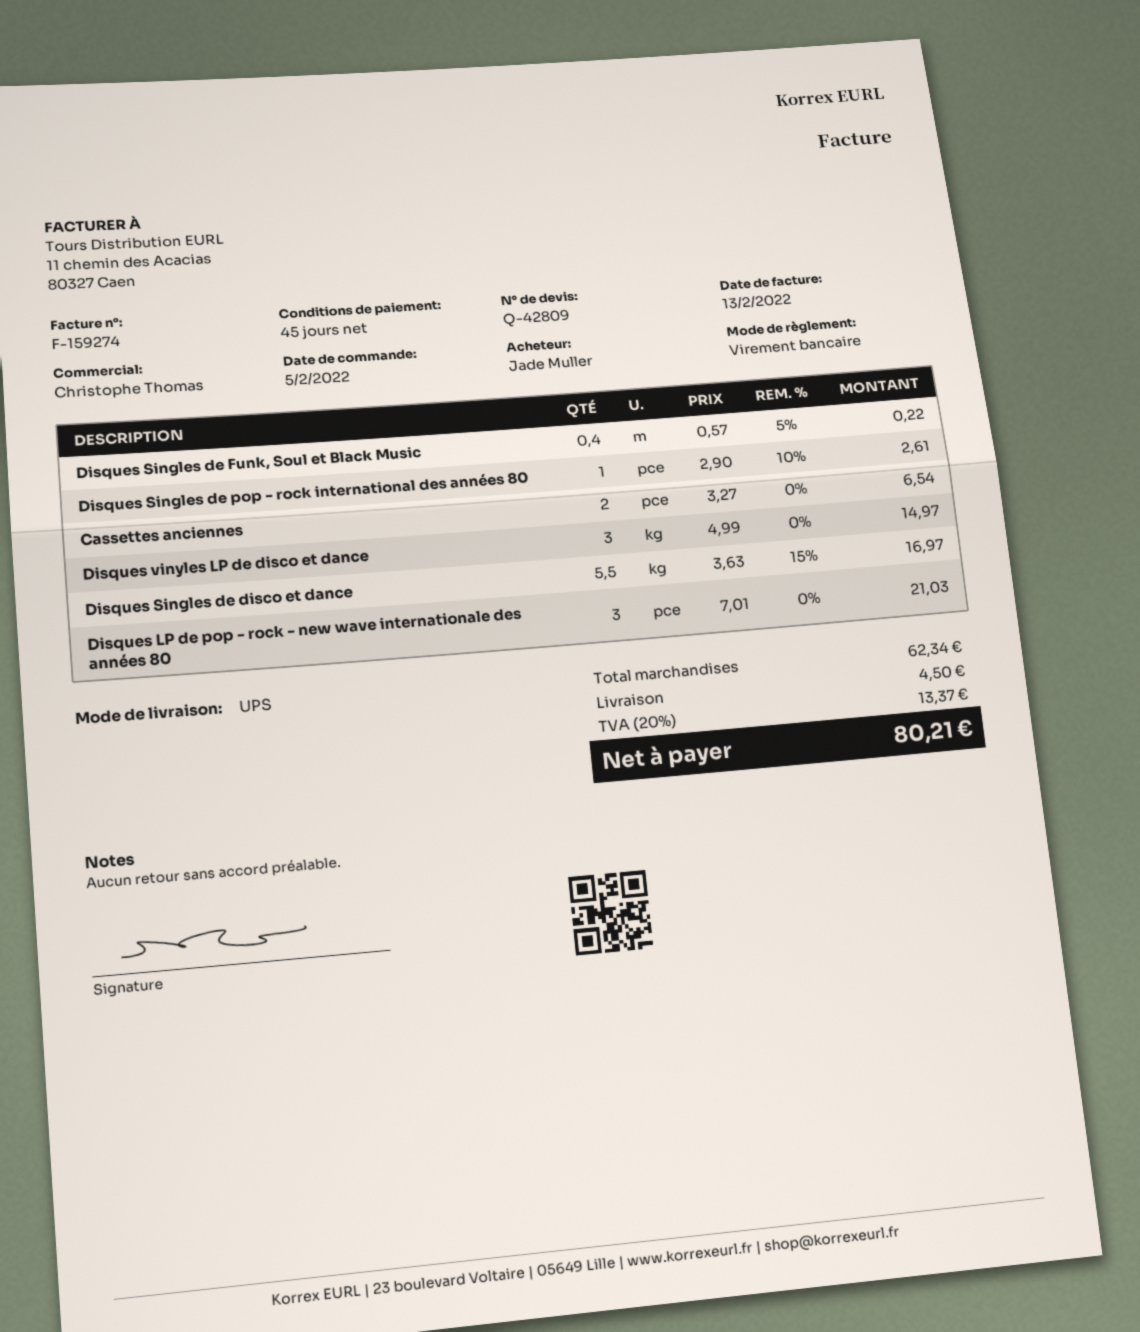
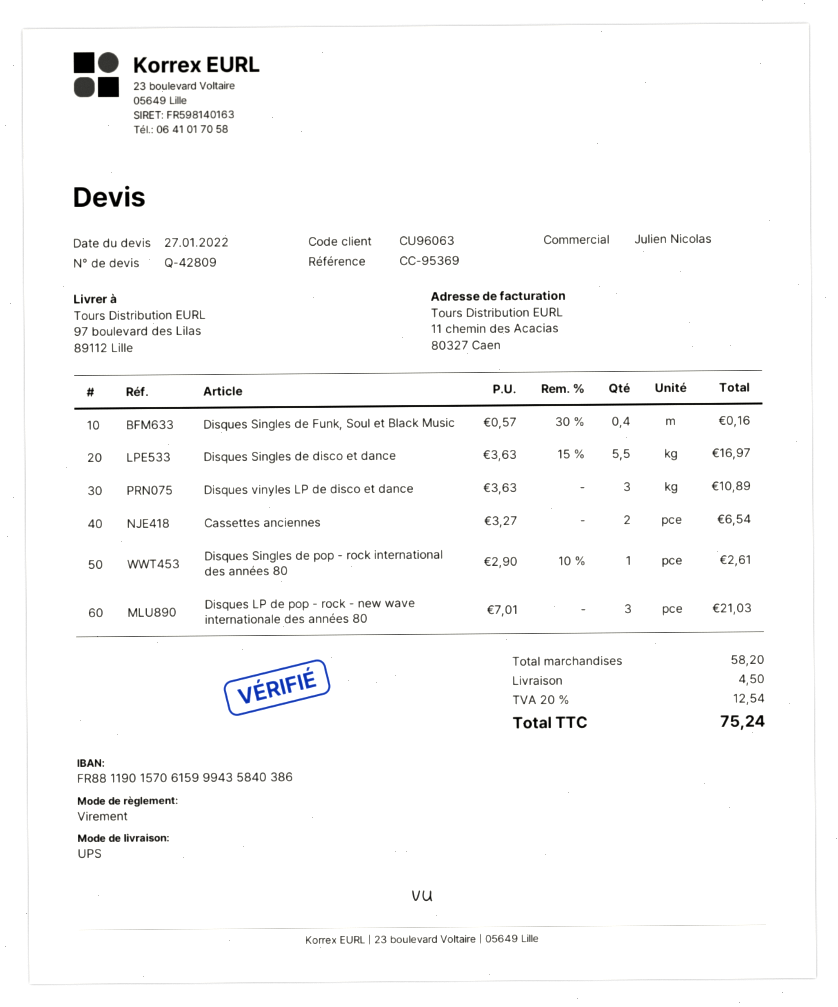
sales rep: Christophe Thomas -> Julien Nicolas
Disques Singles de Funk, Soul et Black Music: 0.4 x 0.57 - 5% = 0.22 -> 0.4 x 0.57 - 30% = 0.16
Disques vinyles LP de disco et dance: 3 x 4.99 = 14.97 -> 3 x 3.63 = 10.89
subtotal: 62.34 -> 58.20
tax: 20% = 13.37 -> 20% = 12.54
total: 80.21 -> 75.24

